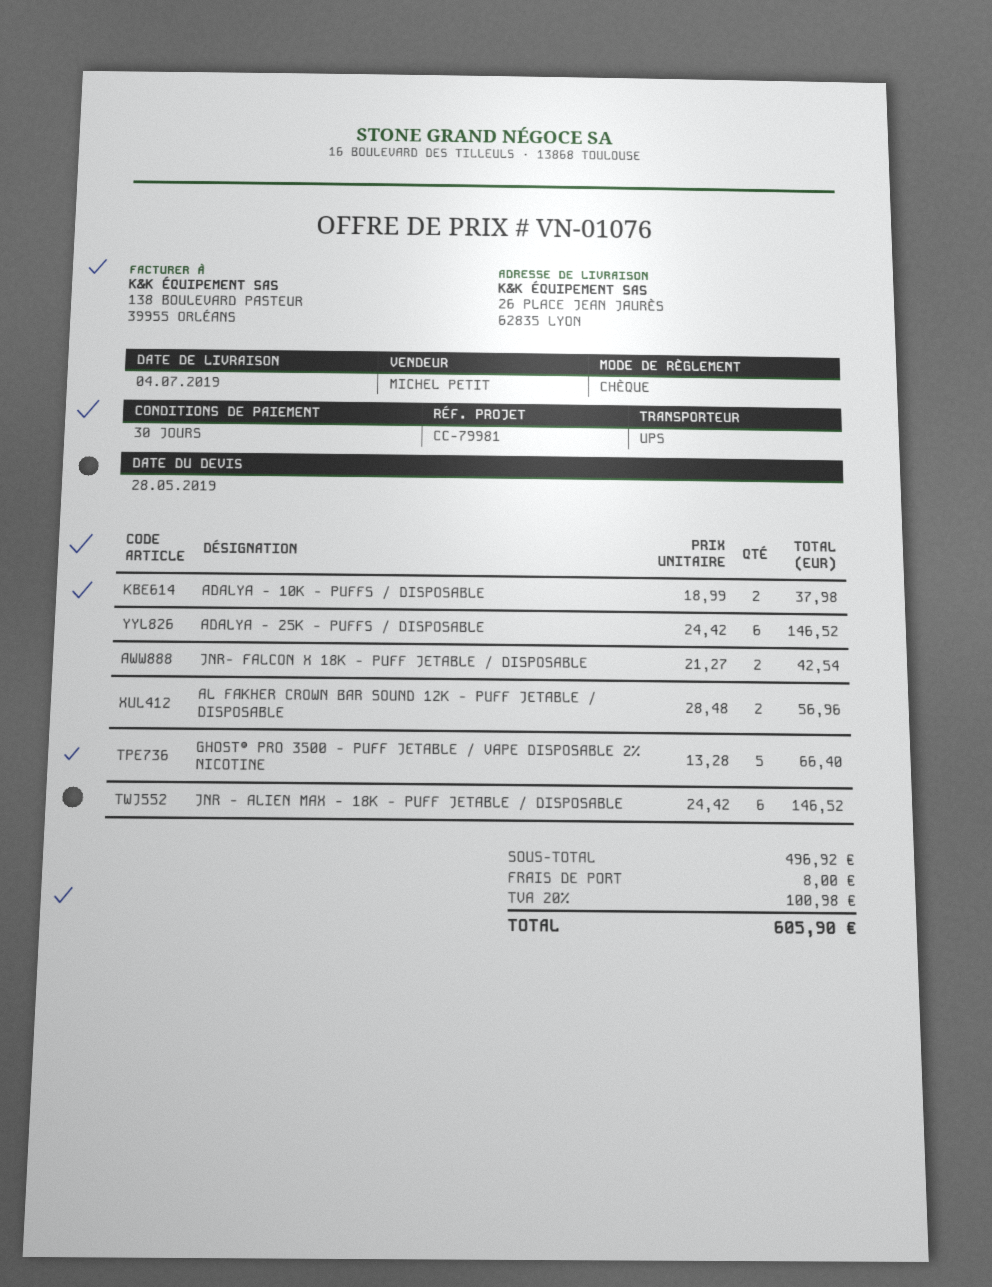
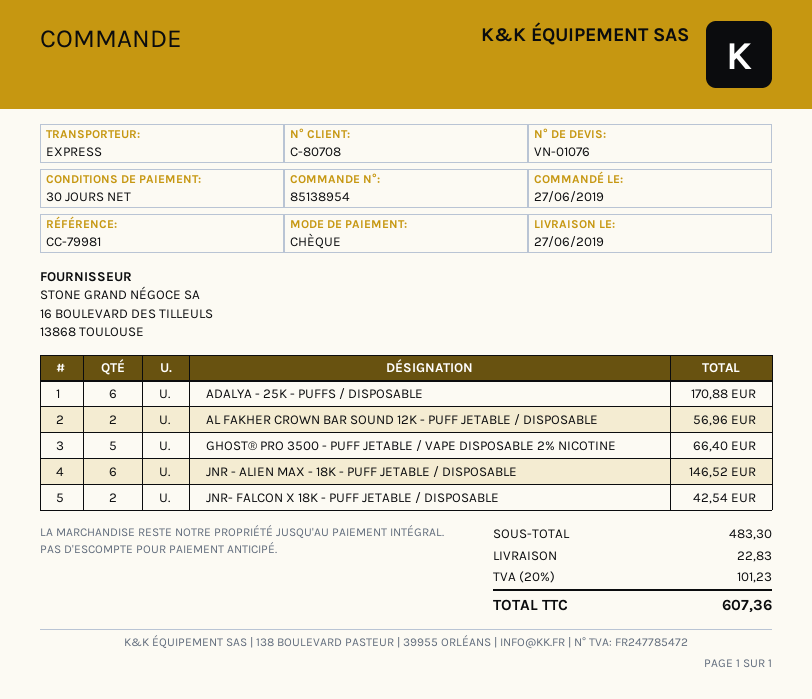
delivery date: 2019-07-04 -> 2019-06-27
shipping method: UPS -> express
ADALYA - 10K - PUFFS / DISPOSABLE: 2 for 37.98 -> none
ADALYA - 25K - PUFFS / DISPOSABLE: 6 for 146.52 -> 6 for 170.88
subtotal: 496.92 -> 483.30
shipping: 8.00 -> 22.83
tax: 20% = 100.98 -> 20% = 101.23
total: 605.90 -> 607.36

